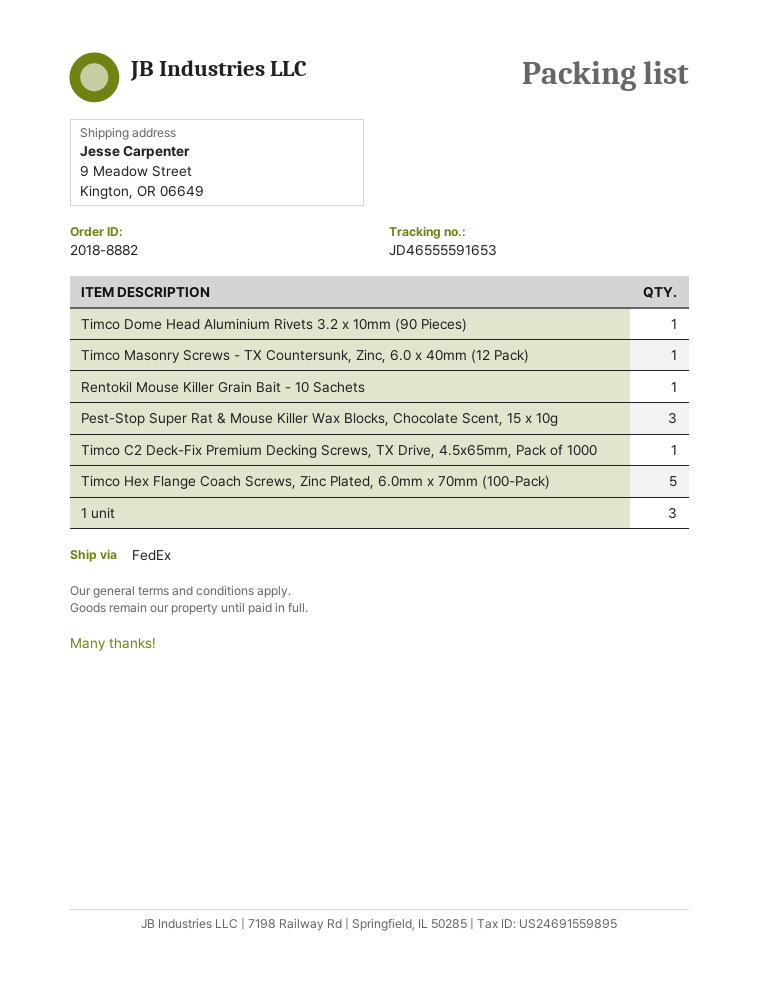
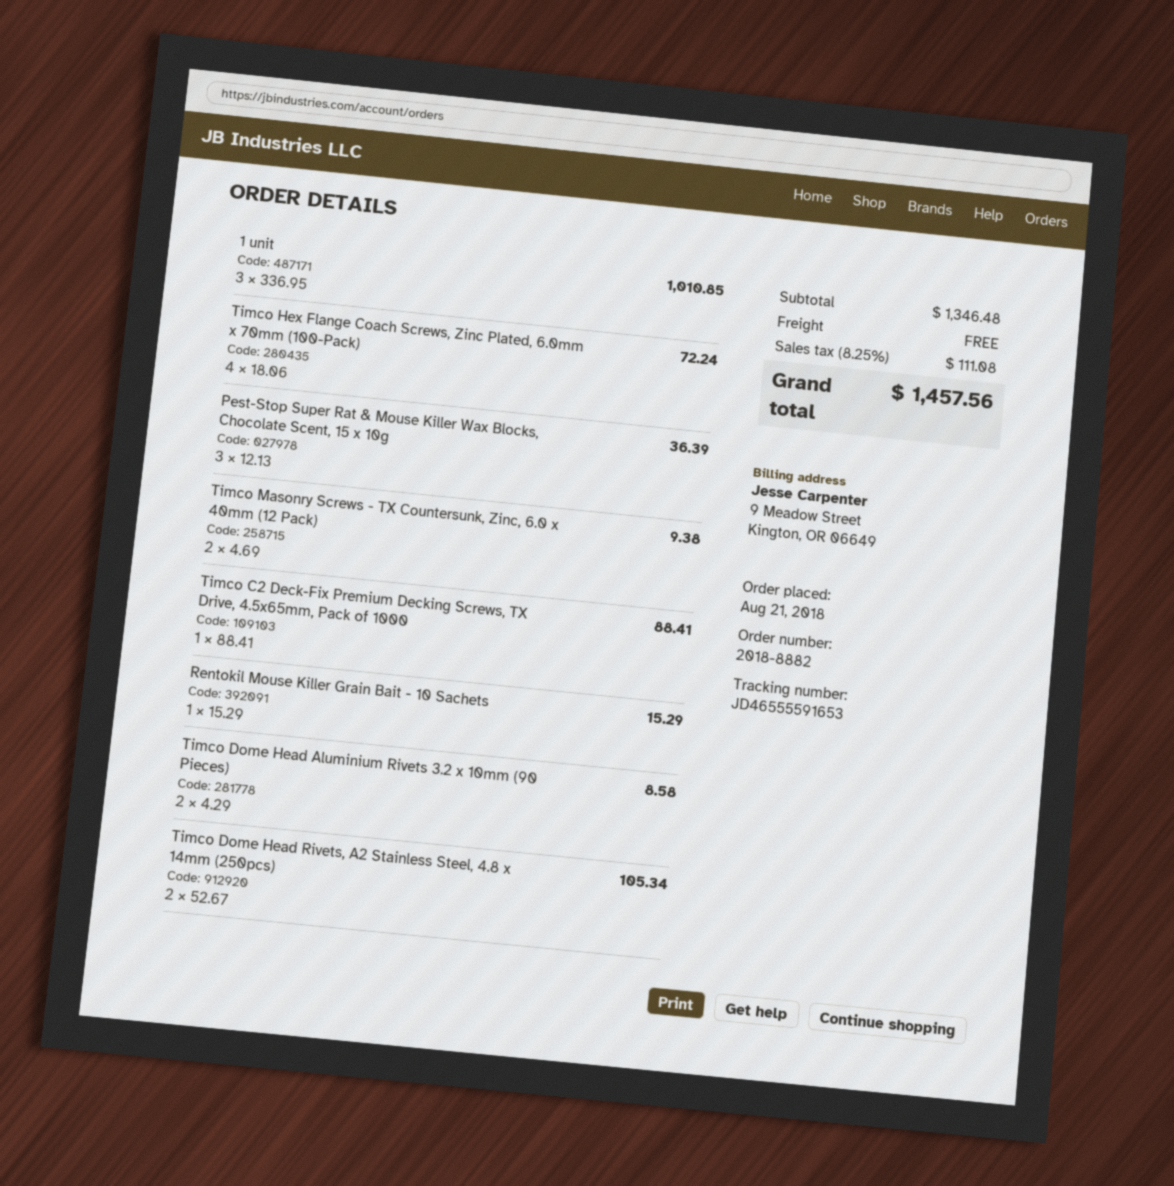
Timco Dome Head Aluminium Rivets 3.2 x 10mm (90 Pieces): 1 -> 2
Timco Masonry Screws - TX Countersunk, Zinc, 6.0 x 40mm (12 Pack): 1 -> 2
Timco Hex Flange Coach Screws, Zinc Plated, 6.0mm x 70mm (100-Pack): 5 -> 4
Timco Dome Head Rivets, A2 Stainless Steel, 4.8 x 14mm (250pcs): none -> 2

